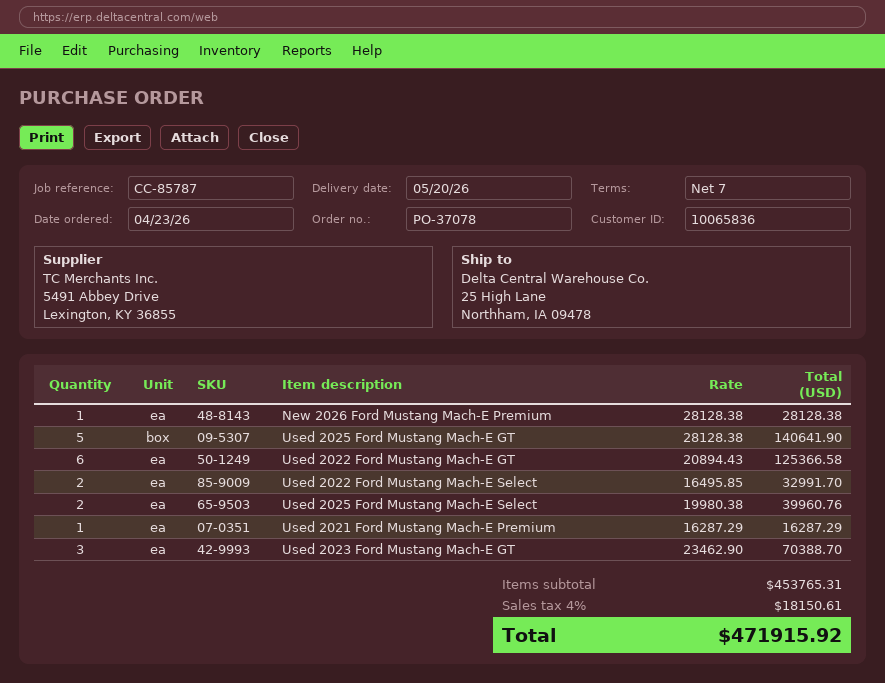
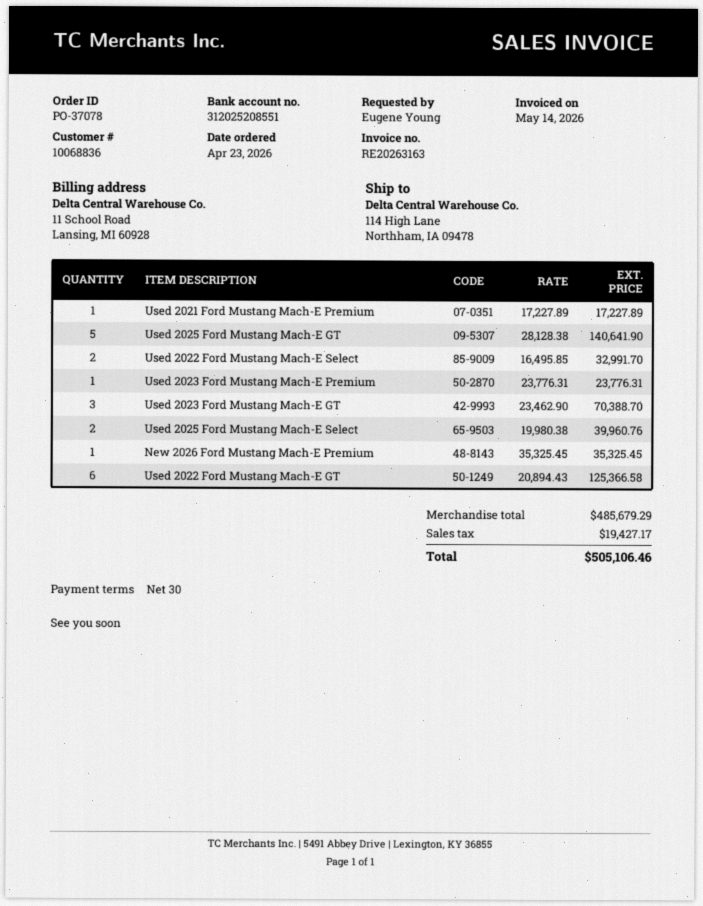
payment terms: 7 days -> 30 days
customer number: 10065836 -> 10068836
ship to: 25 High Lane, Northham, IA 09478 -> 114 High Lane, Northham, IA 09478
New 2026 Ford Mustang Mach-E Premium: 1 x 28128.38 = 28128.38 -> 1 x 35325.45 = 35325.45
Used 2021 Ford Mustang Mach-E Premium: 1 x 16287.29 = 16287.29 -> 1 x 17227.89 = 17227.89
Used 2023 Ford Mustang Mach-E Premium: none -> 1 x 23776.31 = 23776.31
subtotal: 453765.31 -> 485679.29
tax: 18150.61 -> 19427.17
total: 471915.92 -> 505106.46

